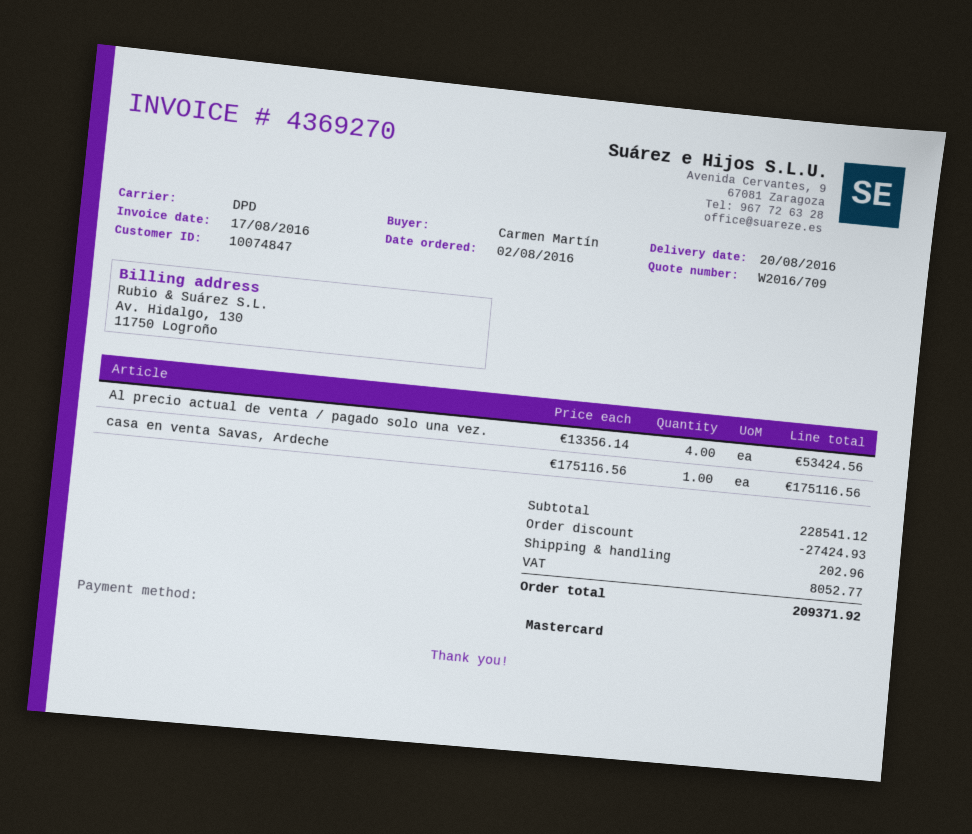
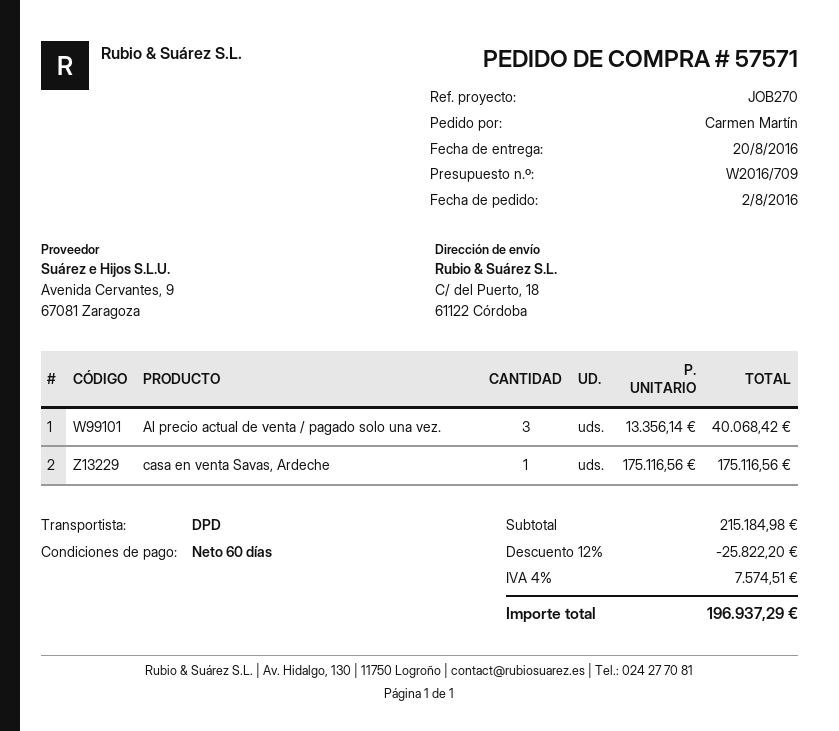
Al precio actual de venta / pagado solo una vez.: 4 x 13356.14 = 53424.56 -> 3 x 13356.14 = 40068.42
subtotal: 228541.12 -> 215184.98
discount: 27424.93 -> 25822.20
shipping: 202.96 -> none
tax: 8052.77 -> 7574.51
total: 209371.92 -> 196937.29

